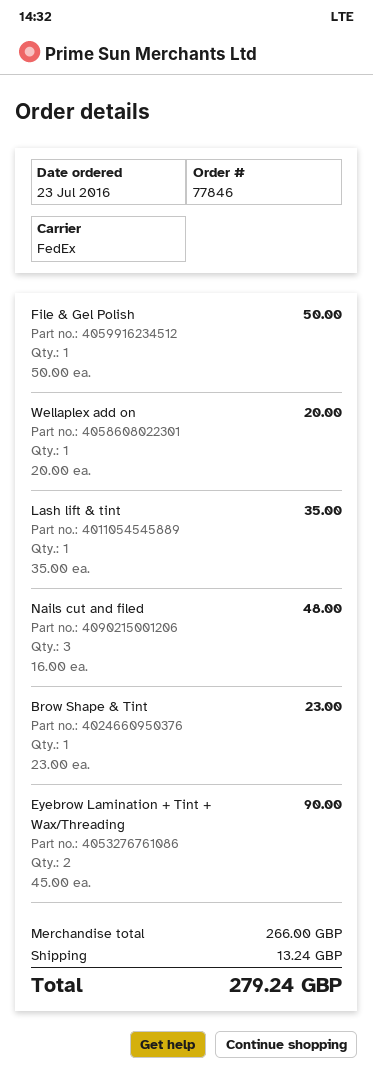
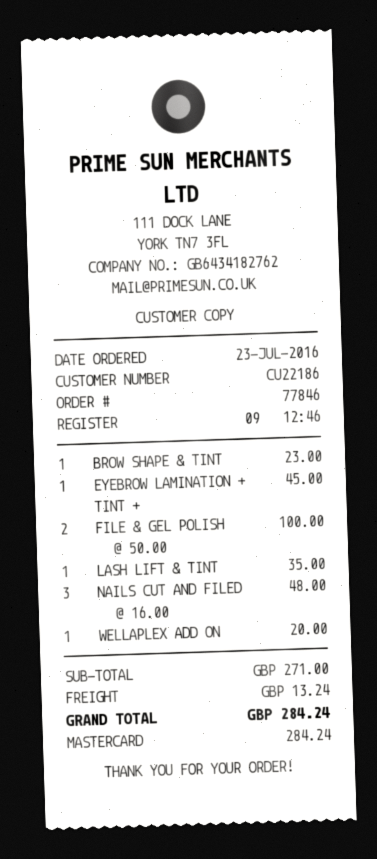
File & Gel Polish: 1 x 50.00 = 50.00 -> 2 x 50.00 = 100.00
Eyebrow Lamination + Tint + Wax/Threading: 2 x 45.00 = 90.00 -> 1 x 45.00 = 45.00
subtotal: 266.00 -> 271.00
total: 279.24 -> 284.24

